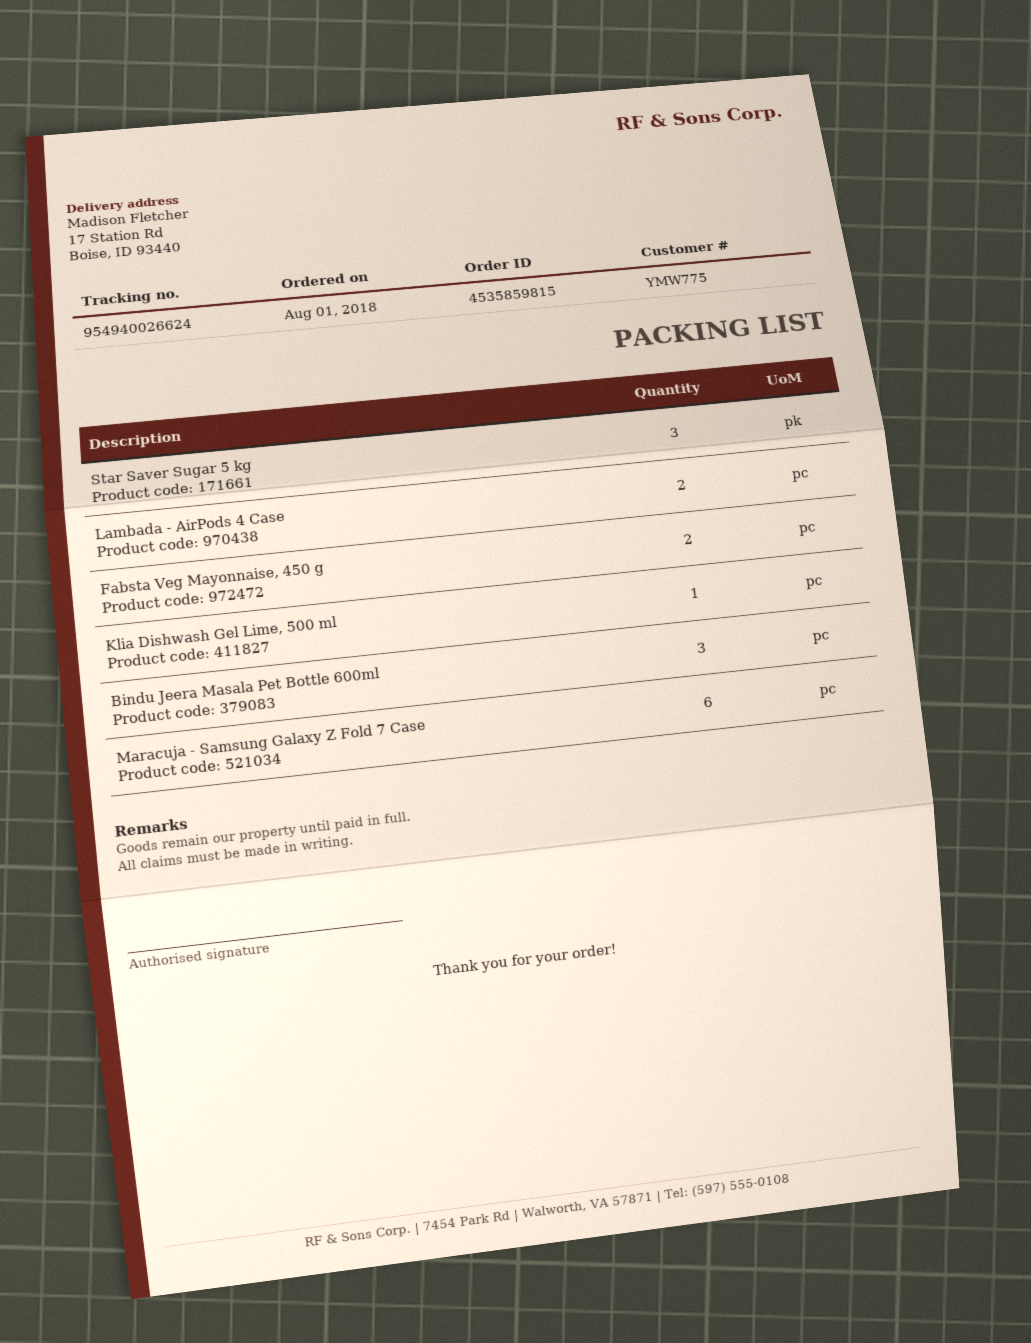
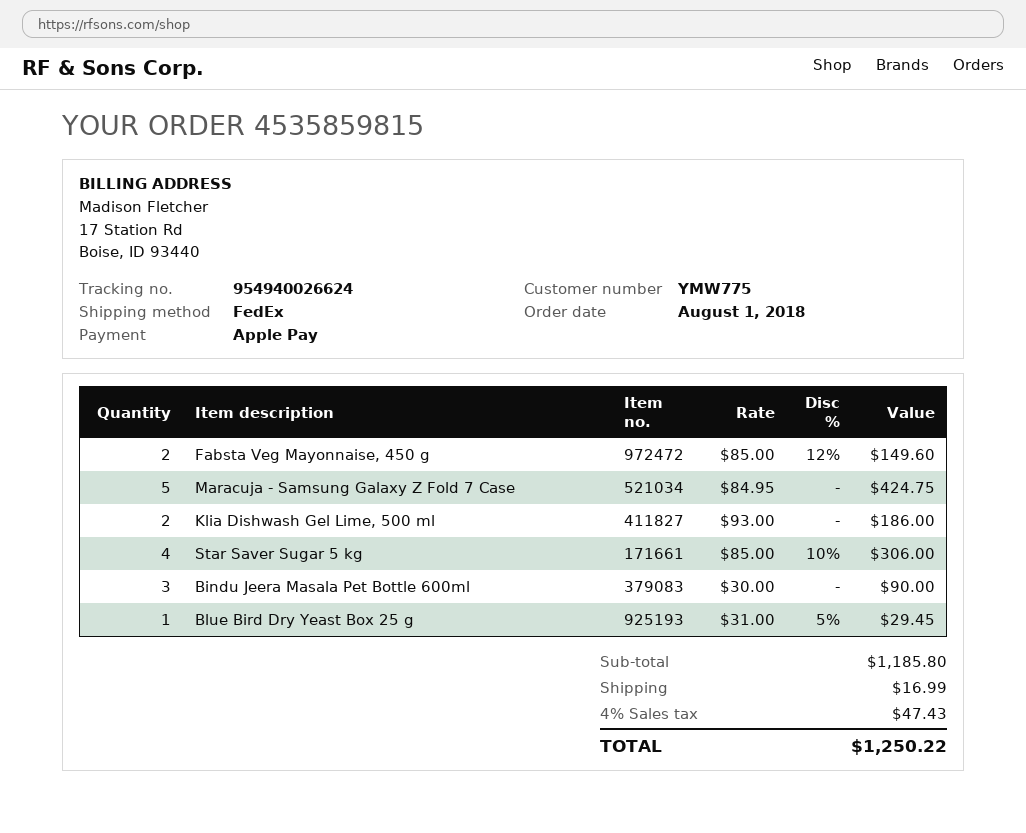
Star Saver Sugar 5 kg: 3 -> 4
Lambada - AirPods 4 Case: 2 -> none
Klia Dishwash Gel Lime, 500 ml: 1 -> 2
Maracuja - Samsung Galaxy Z Fold 7 Case: 6 -> 5
Blue Bird Dry Yeast Box 25 g: none -> 1

